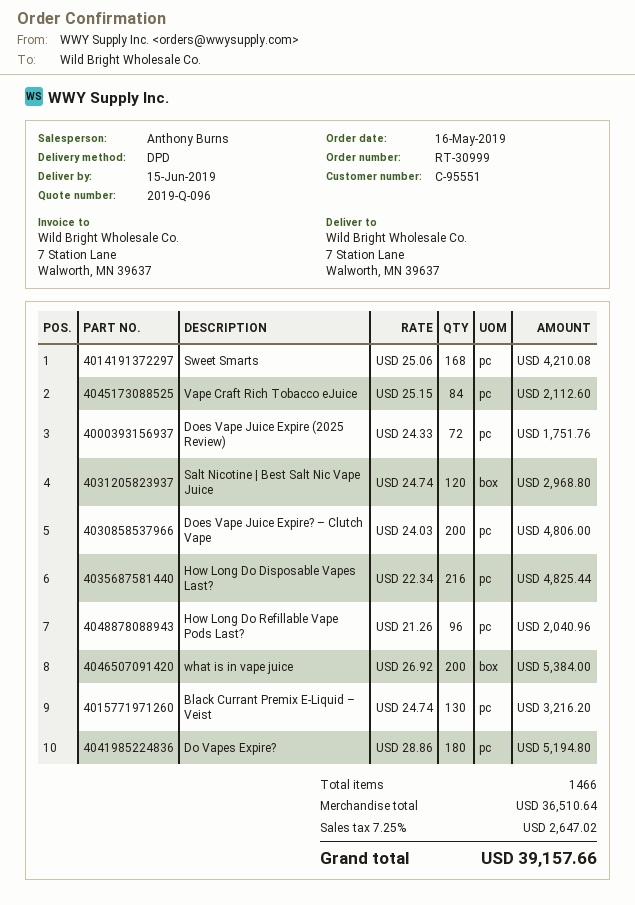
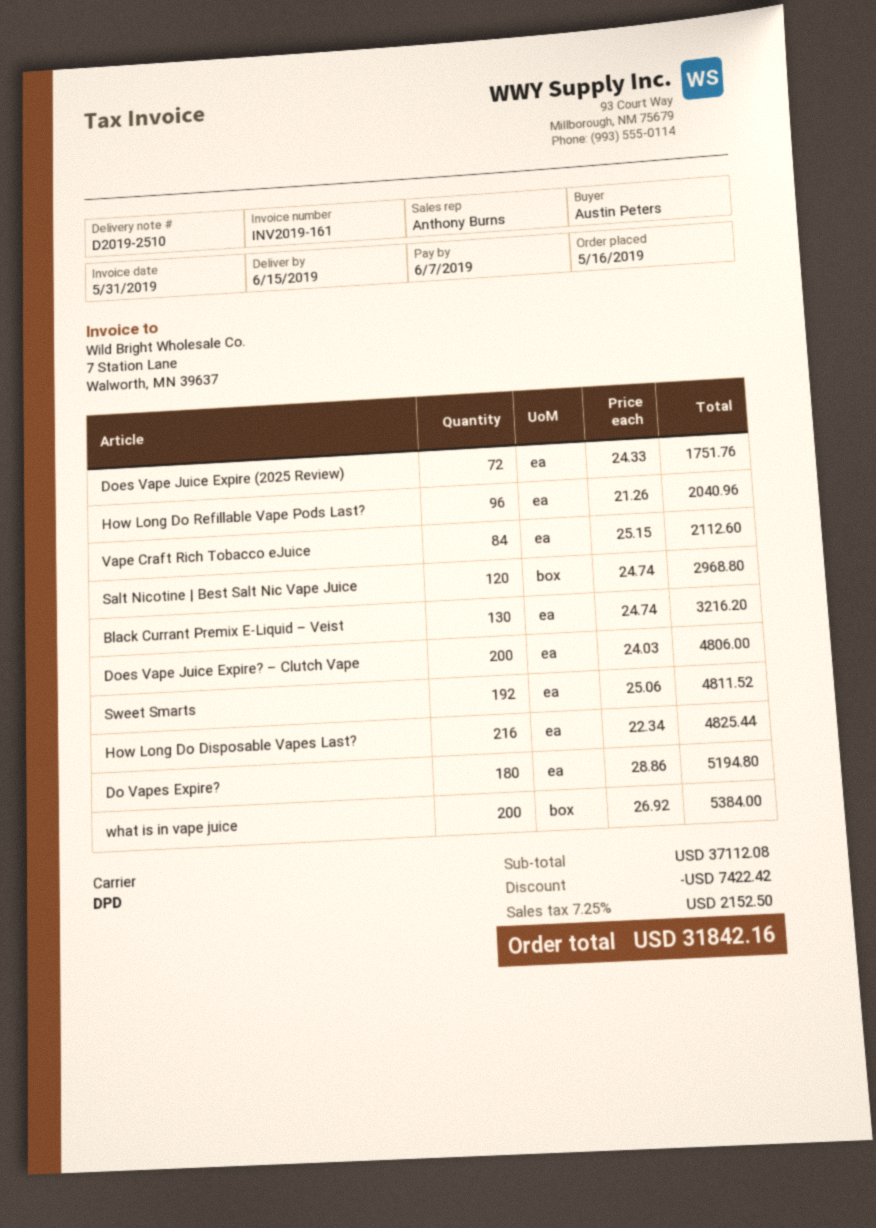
Sweet Smarts: 168 x 25.06 = 4210.08 -> 192 x 25.06 = 4811.52
subtotal: 36510.64 -> 37112.08
discount: none -> 7422.42
tax: 7.25% = 2647.02 -> 7.25% = 2152.50
total: 39157.66 -> 31842.16

